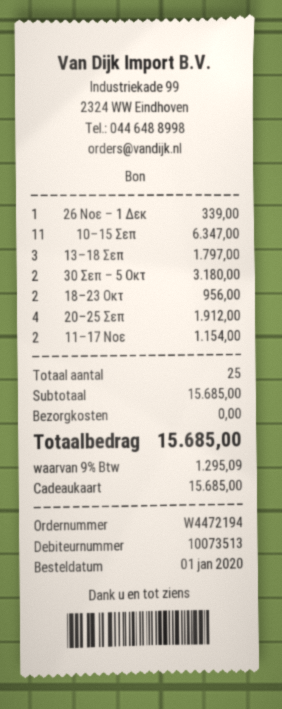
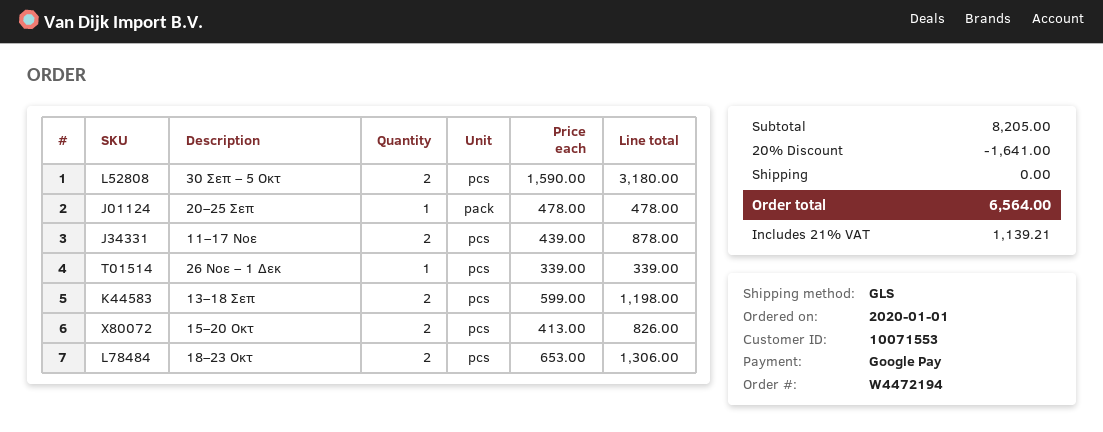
customer number: 10073513 -> 10071553
payment method: gift card -> Google Pay
10–15 Σεπ: 11 for 6347.00 -> none
13–18 Σεπ: 3 for 1797.00 -> 2 for 1198.00
18–23 Οκτ: 2 for 956.00 -> 2 for 1306.00
20–25 Σεπ: 4 for 1912.00 -> 1 for 478.00
11–17 Νοε: 2 for 1154.00 -> 2 for 878.00
15–20 Οκτ: none -> 2 for 826.00
subtotal: 15685.00 -> 8205.00
discount: none -> 20% = 1641.00
tax: 9% = 1295.09 -> 21% = 1139.21
total: 15685.00 -> 6564.00

